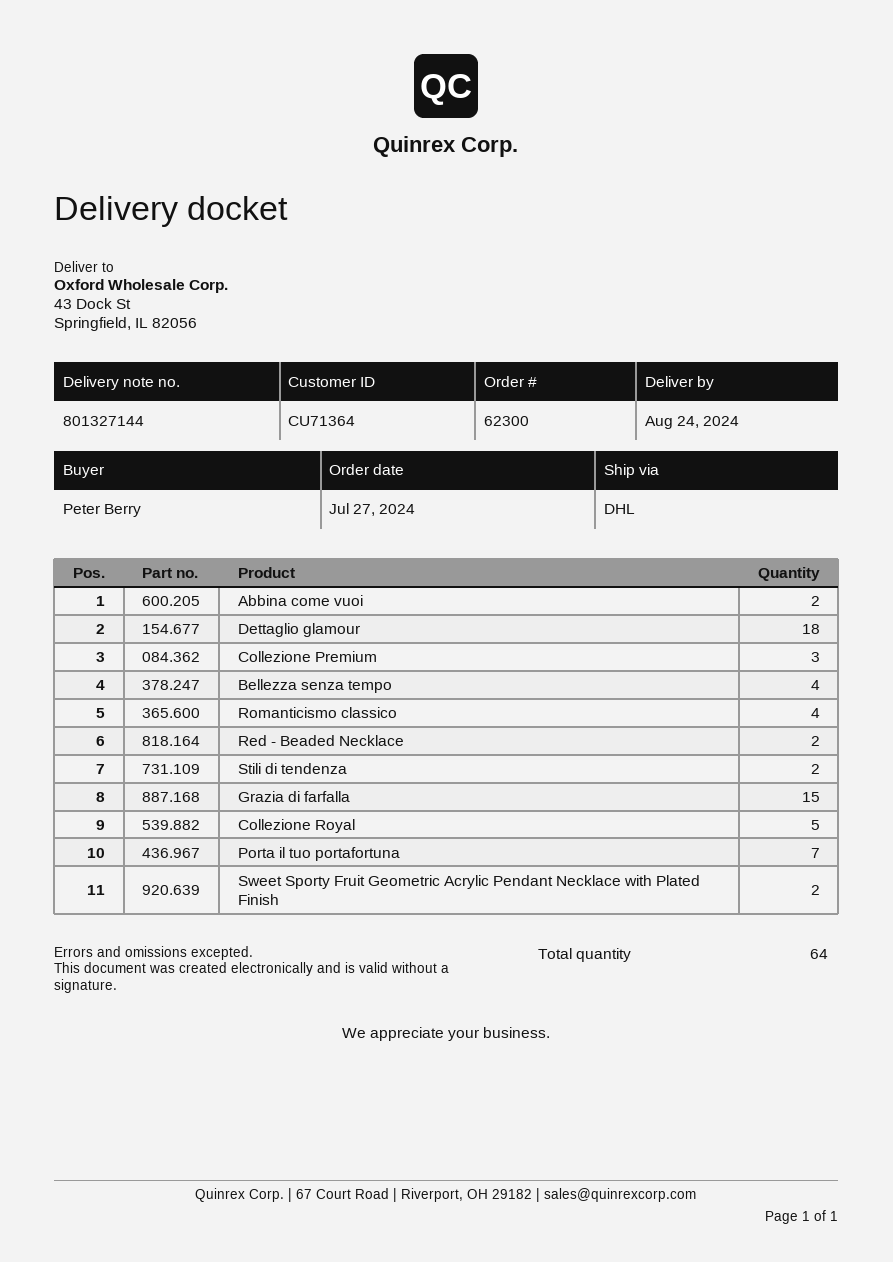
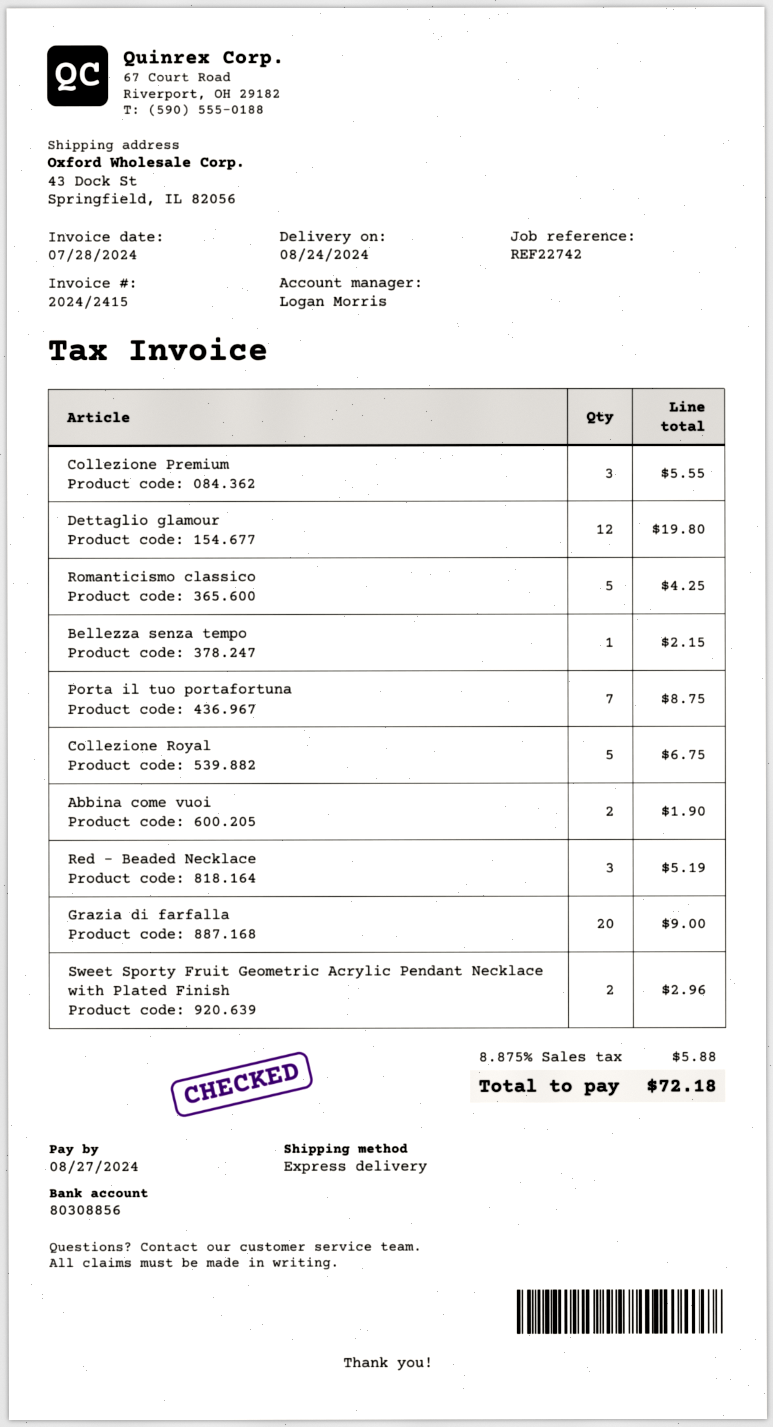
shipping method: DHL -> express
Dettaglio glamour: 18 -> 12
Bellezza senza tempo: 4 -> 1
Romanticismo classico: 4 -> 5
Red - Beaded Necklace: 2 -> 3
Stili di tendenza: 2 -> none
Grazia di farfalla: 15 -> 20

